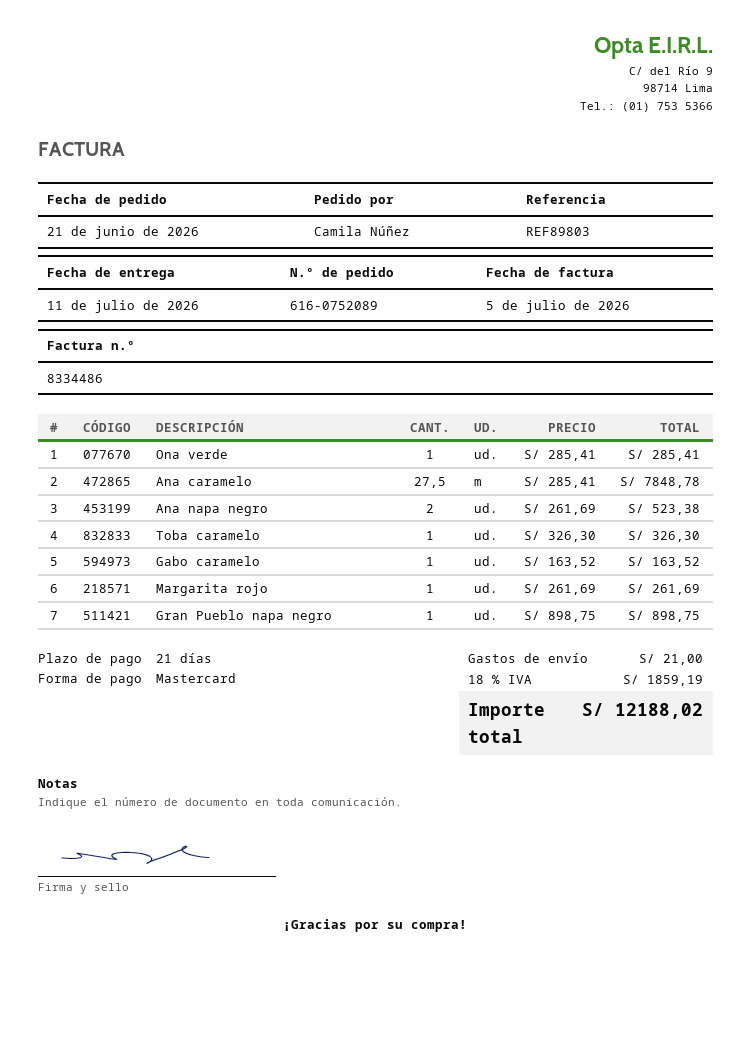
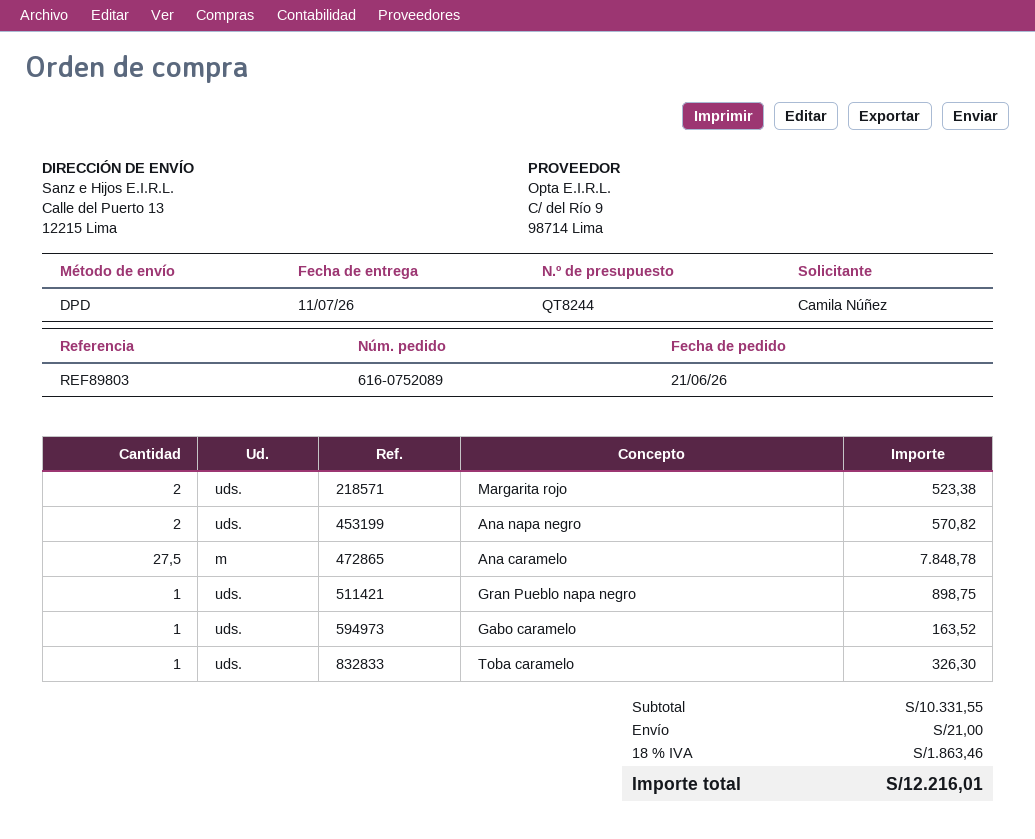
Ona verde: 1 for 285.41 -> none
Ana napa negro: 2 for 523.38 -> 2 for 570.82
Margarita rojo: 1 for 261.69 -> 2 for 523.38
tax: 18% = 1859.19 -> 18% = 1863.46
total: 12188.02 -> 12216.01

